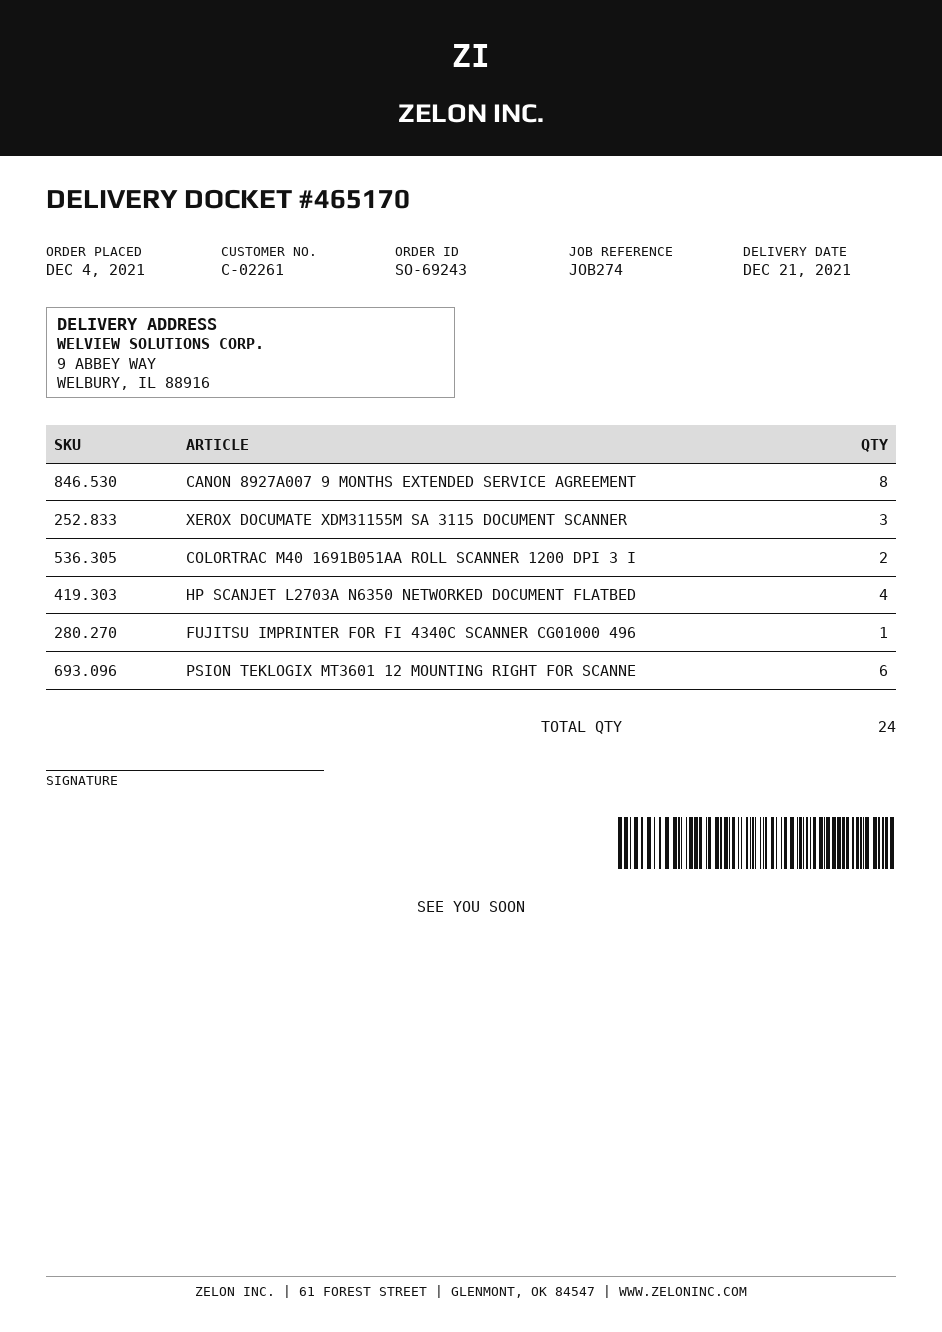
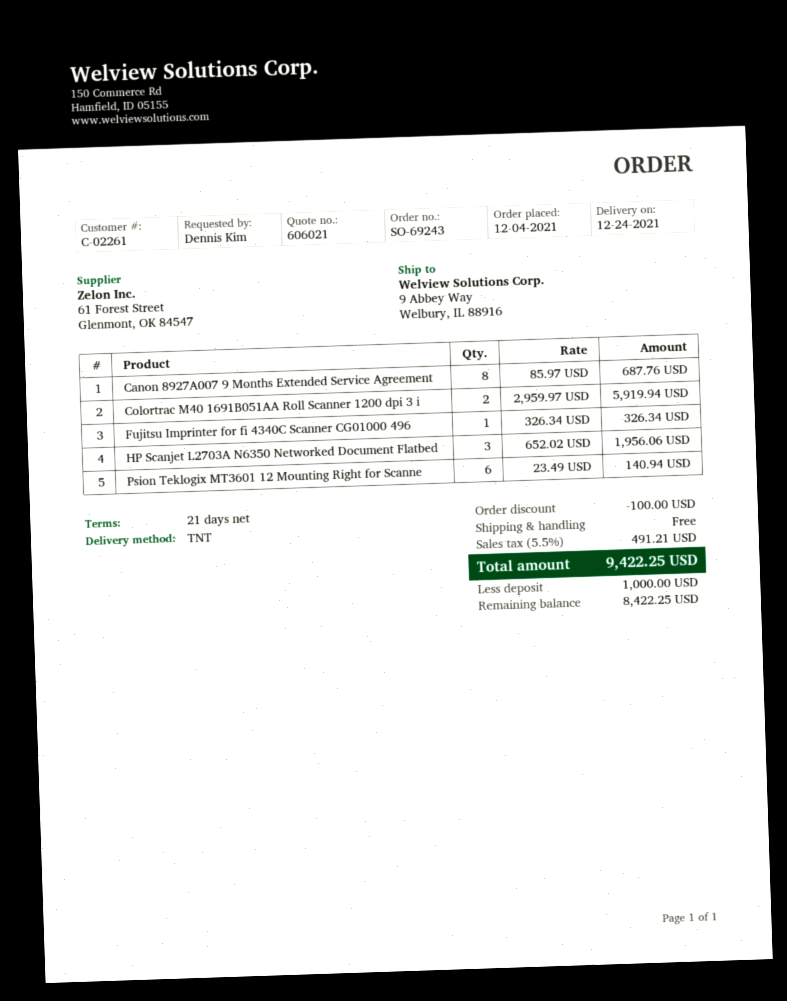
delivery date: 2021-12-21 -> 2021-12-24
XEROX DOCUMATE XDM31155M SA 3115 DOCUMENT SCANNER: 3 -> none
HP SCANJET L2703A N6350 NETWORKED DOCUMENT FLATBED: 4 -> 3

